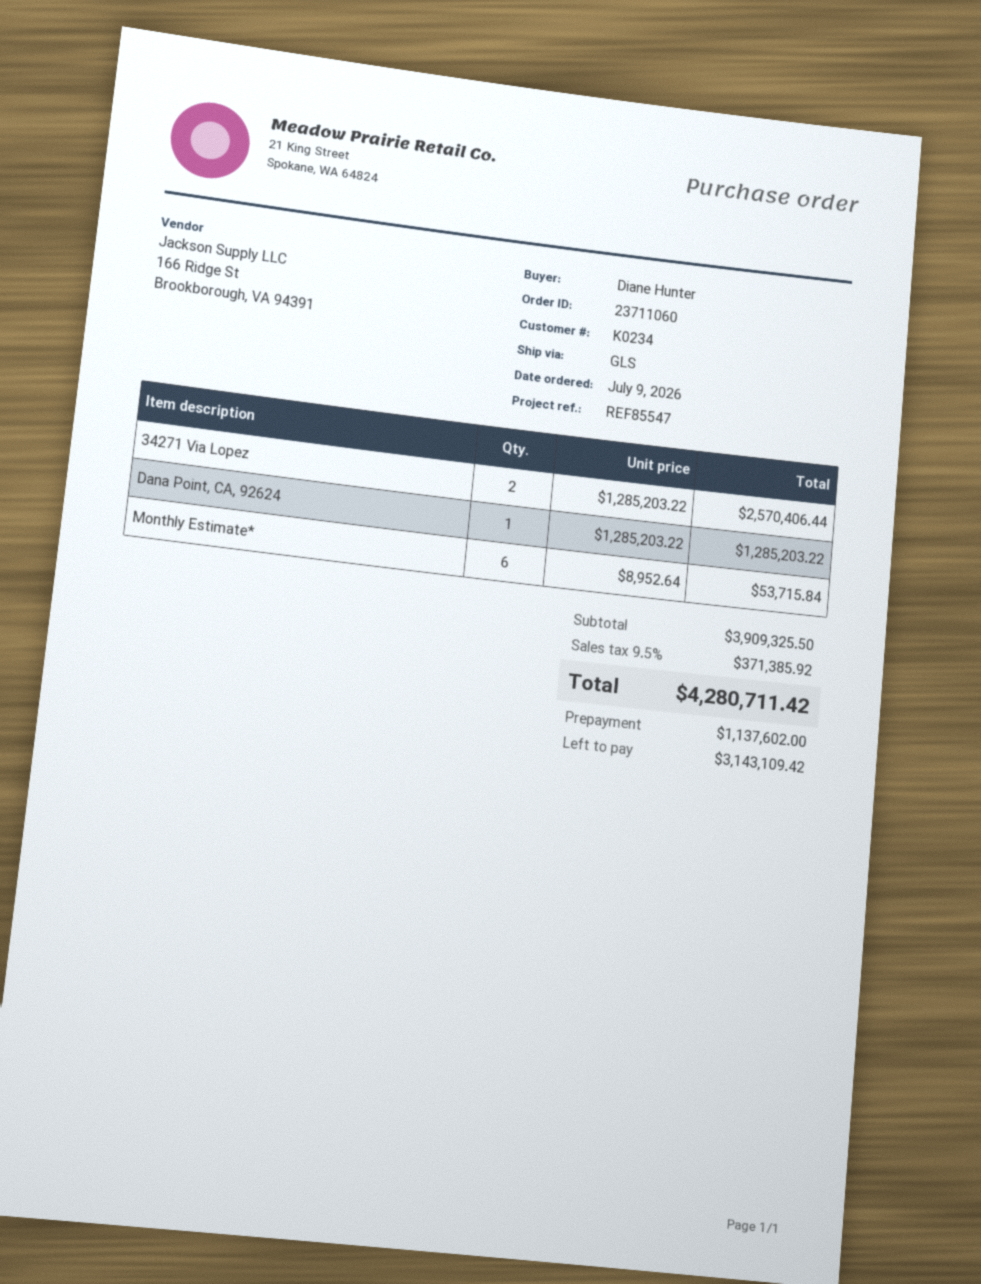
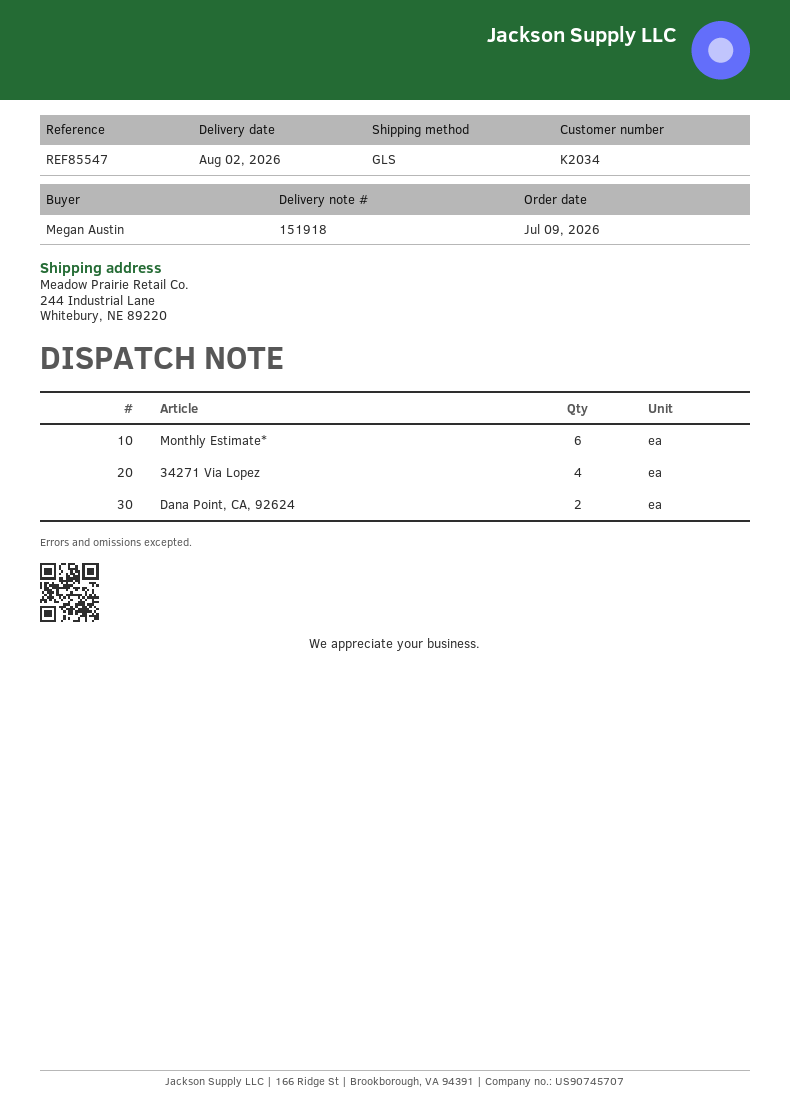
customer number: K0234 -> K2034
ordered by: Diane Hunter -> Megan Austin
34271 Via Lopez: 2 -> 4
Dana Point, CA, 92624: 1 -> 2

